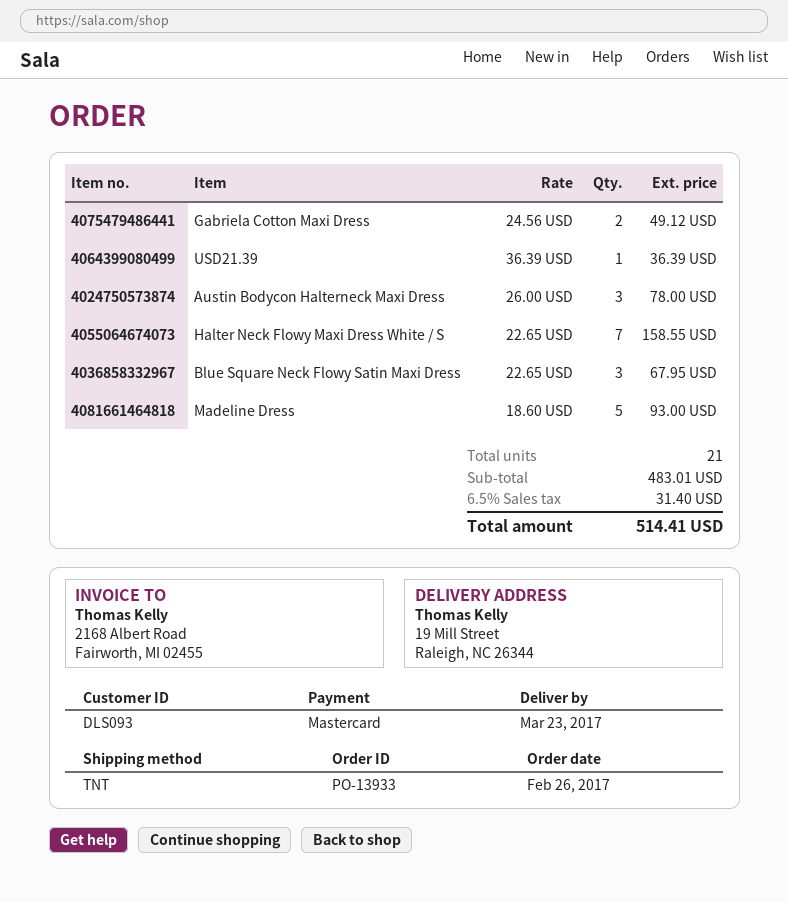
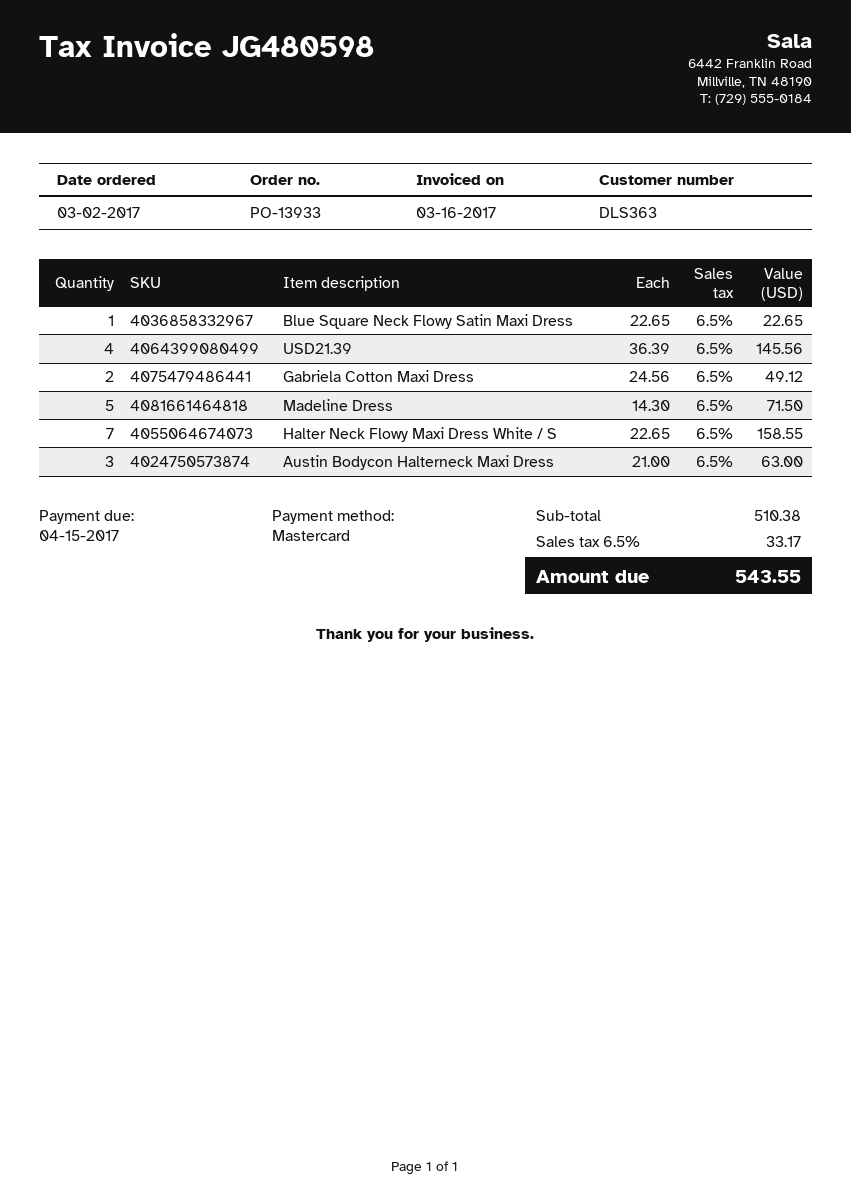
order date: 2017-02-26 -> 2017-03-02
customer number: DLS093 -> DLS363
USD21.39: 1 x 36.39 = 36.39 -> 4 x 36.39 = 145.56
Austin Bodycon Halterneck Maxi Dress: 3 x 26.00 = 78.00 -> 3 x 21.00 = 63.00
Blue Square Neck Flowy Satin Maxi Dress: 3 x 22.65 = 67.95 -> 1 x 22.65 = 22.65
Madeline Dress: 5 x 18.60 = 93.00 -> 5 x 14.30 = 71.50
subtotal: 483.01 -> 510.38
tax: 6.5% = 31.40 -> 6.5% = 33.17
total: 514.41 -> 543.55

